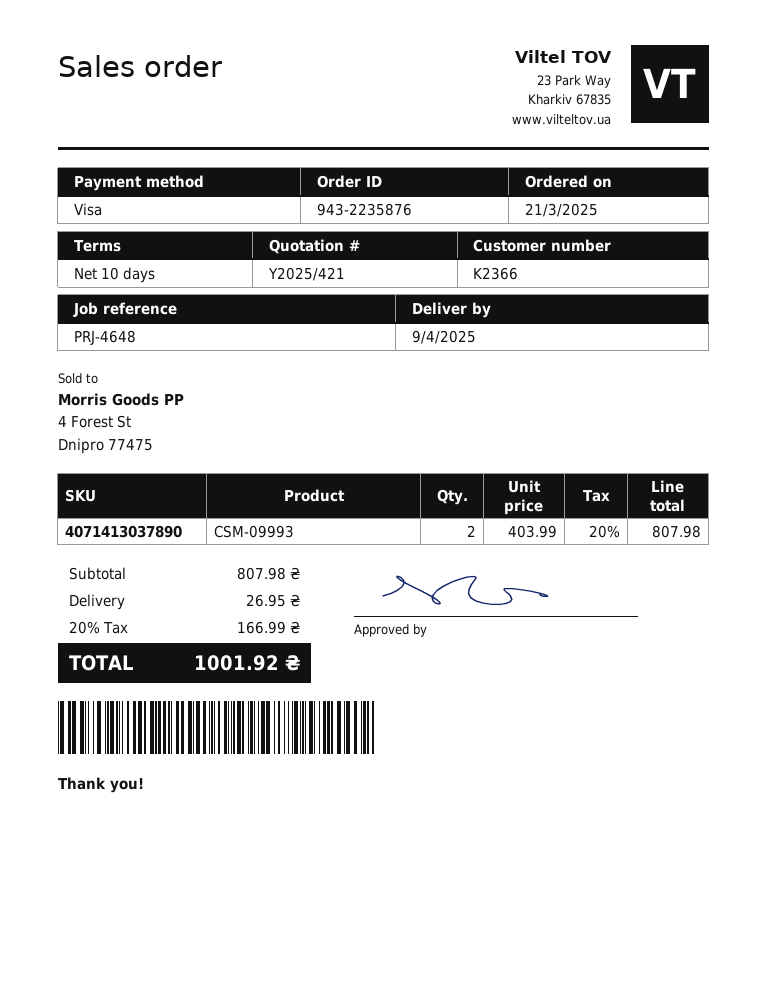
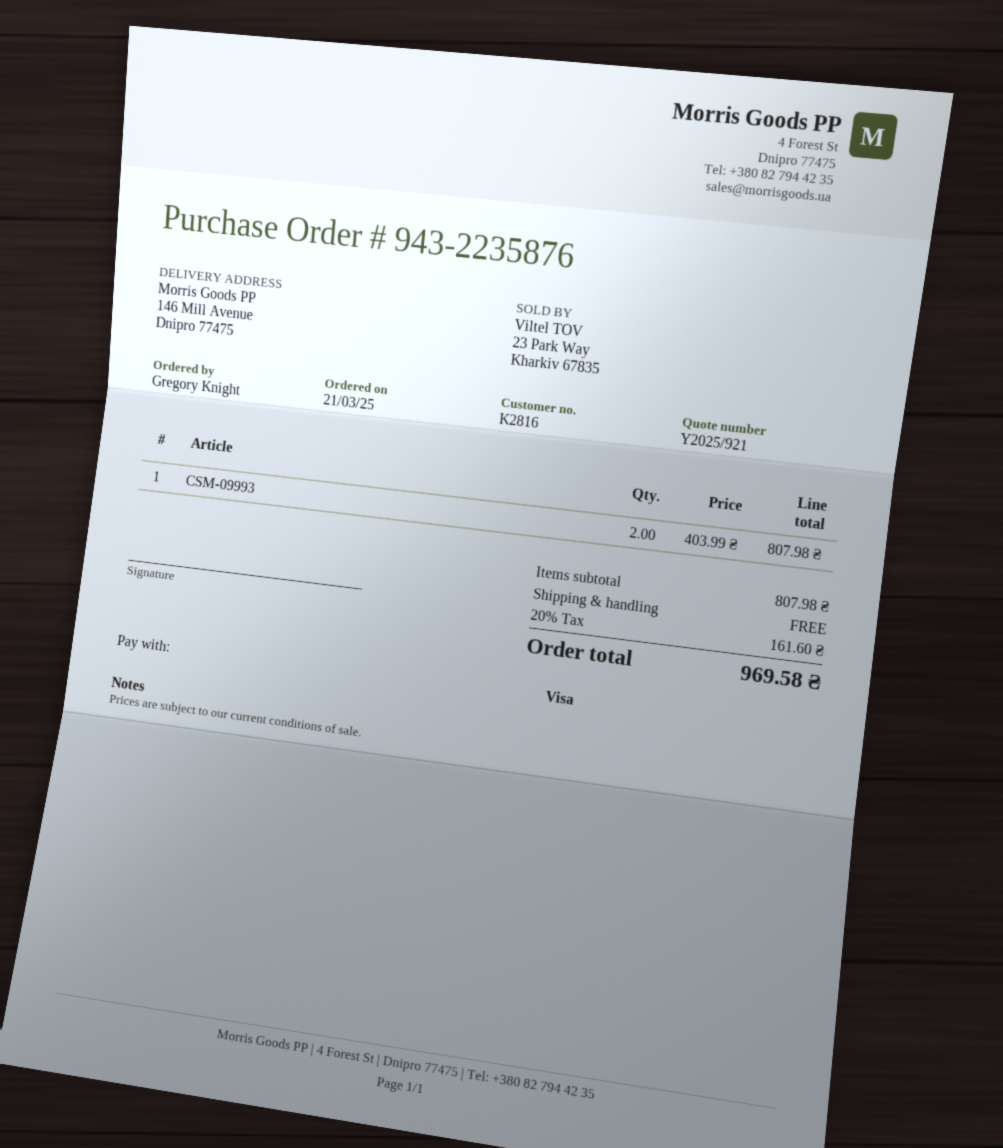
quote number: Y2025/421 -> Y2025/921
customer number: K2366 -> K2816
shipping: 26.95 -> 0.00
tax: 20% = 166.99 -> 20% = 161.60
total: 1001.92 -> 969.58

